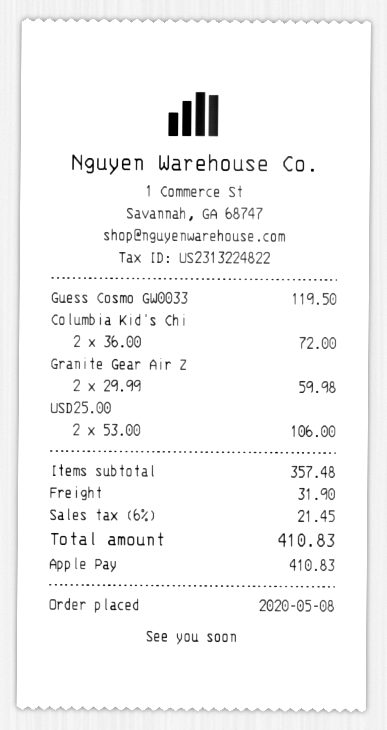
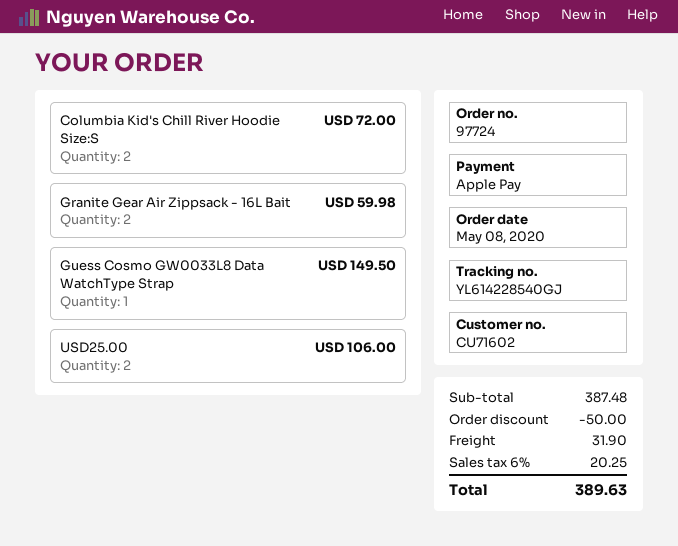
Guess Cosmo GW0033: 1 for 119.50 -> 1 for 149.50
subtotal: 357.48 -> 387.48
discount: none -> 50.00
tax: 6% = 21.45 -> 6% = 20.25
total: 410.83 -> 389.63

